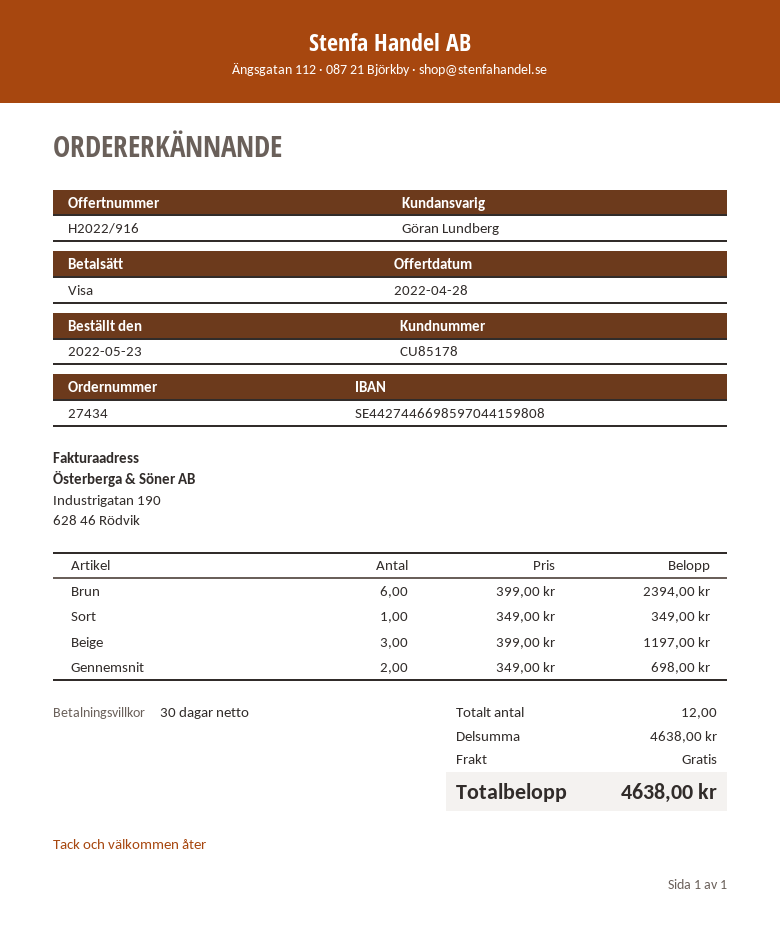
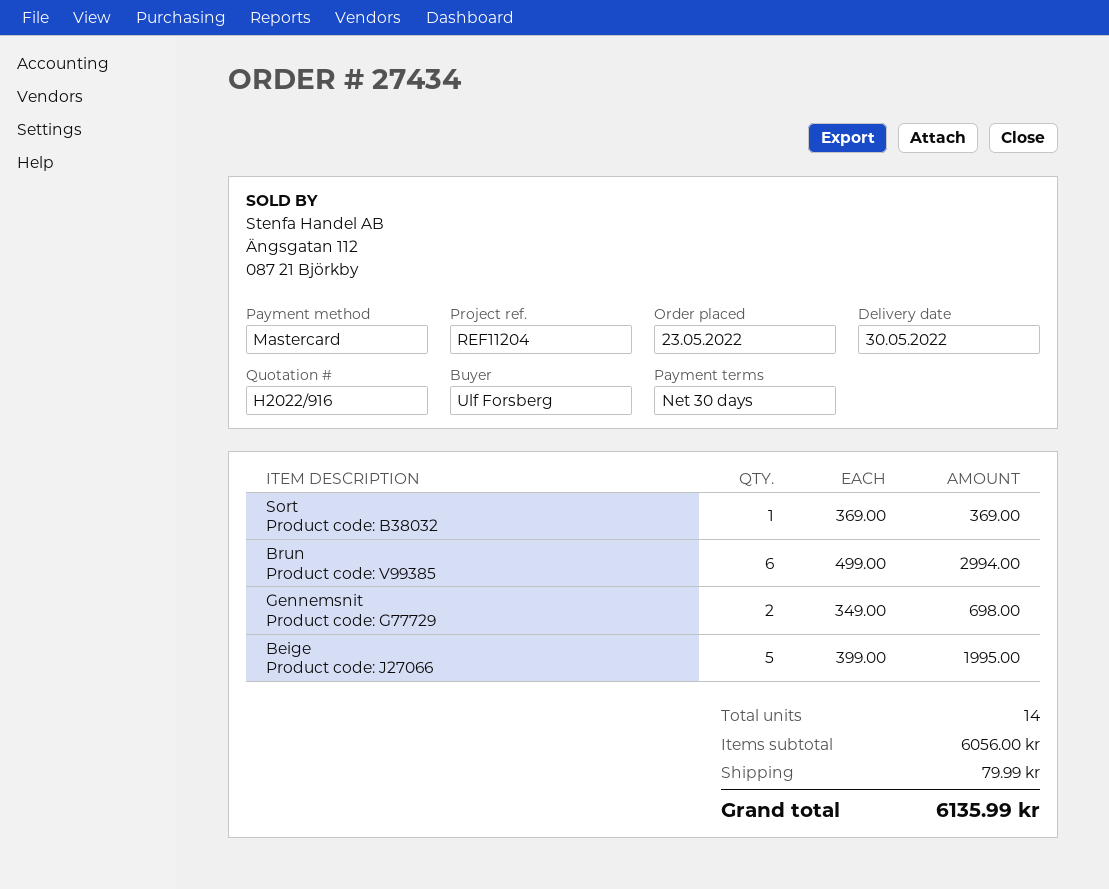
payment method: Visa -> Mastercard
Brun: 6 x 399.00 = 2394.00 -> 6 x 499.00 = 2994.00
Sort: 1 x 349.00 = 349.00 -> 1 x 369.00 = 369.00
Beige: 3 x 399.00 = 1197.00 -> 5 x 399.00 = 1995.00
total quantity: 12 -> 14
subtotal: 4638.00 -> 6056.00
shipping: 0.00 -> 79.99
total: 4638.00 -> 6135.99

